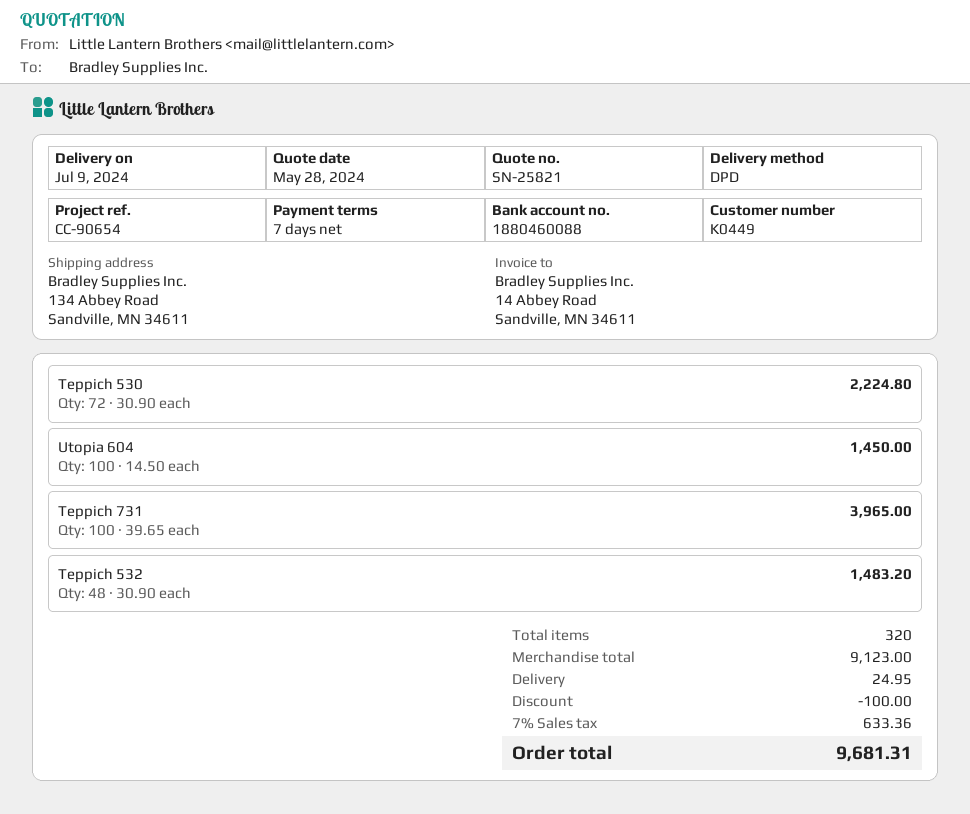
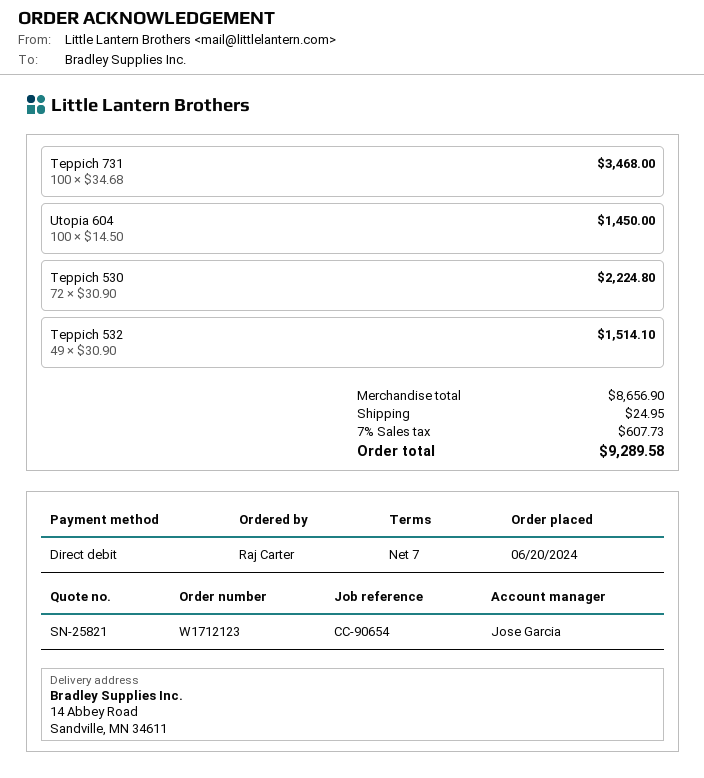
ship to: 134 Abbey Road, Sandville, MN 34611 -> 14 Abbey Road, Sandville, MN 34611
Teppich 731: 100 x 39.65 = 3965.00 -> 100 x 34.68 = 3468.00
Teppich 532: 48 x 30.90 = 1483.20 -> 49 x 30.90 = 1514.10
subtotal: 9123.00 -> 8656.90
discount: 100.00 -> none
tax: 7% = 633.36 -> 7% = 607.73
total: 9681.31 -> 9289.58

